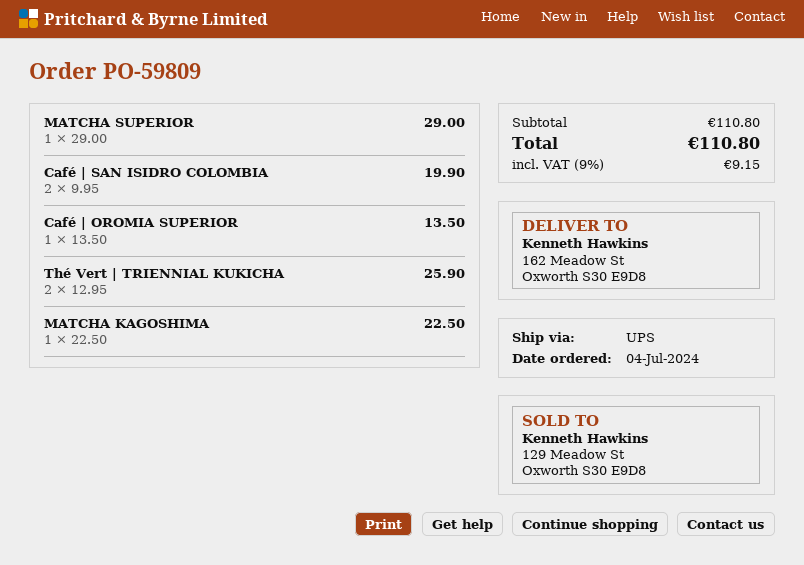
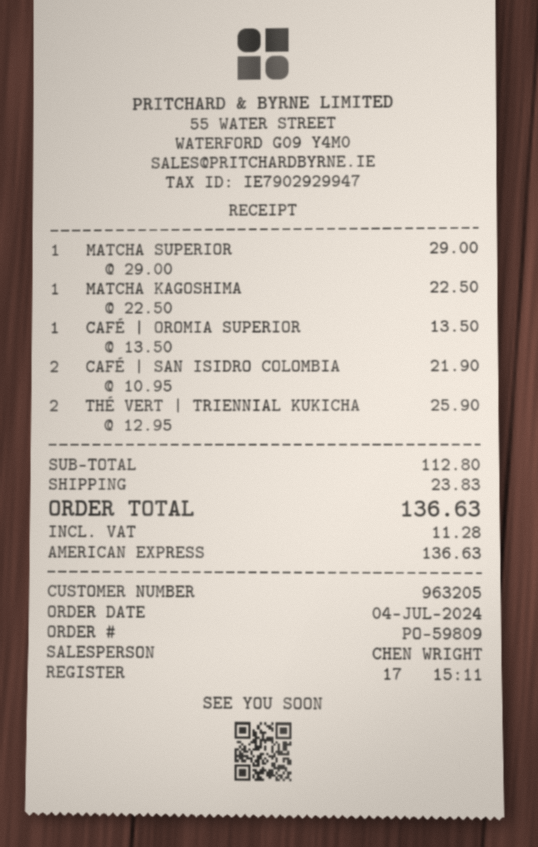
Café | SAN ISIDRO COLOMBIA: 2 x 9.95 = 19.90 -> 2 x 10.95 = 21.90
subtotal: 110.80 -> 112.80
shipping: none -> 23.83
tax: 9.15 -> 11.28
total: 110.80 -> 136.63

